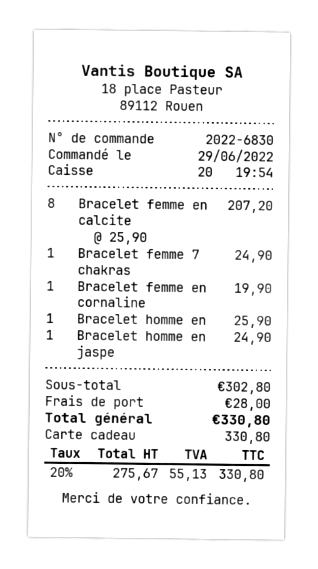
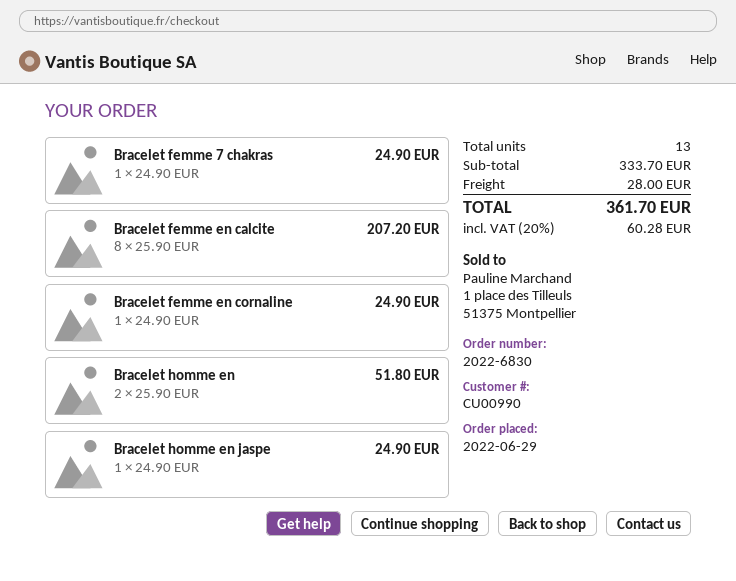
Bracelet femme en cornaline: 1 x 19.90 = 19.90 -> 1 x 24.90 = 24.90
Bracelet homme en: 1 x 25.90 = 25.90 -> 2 x 25.90 = 51.80
subtotal: 302.80 -> 333.70
tax: 20% = 55.13 -> 20% = 60.28
total: 330.80 -> 361.70

